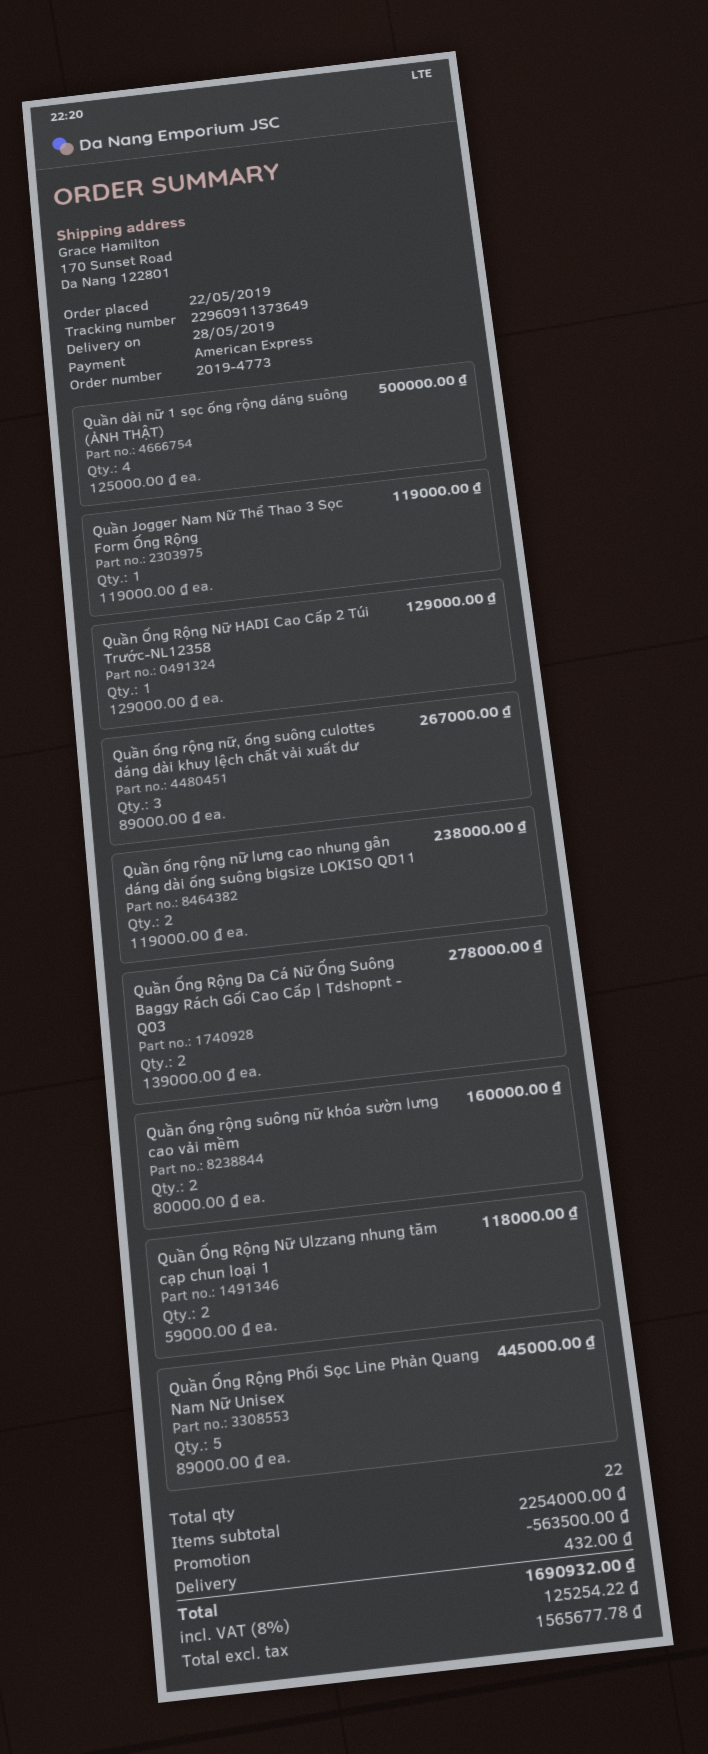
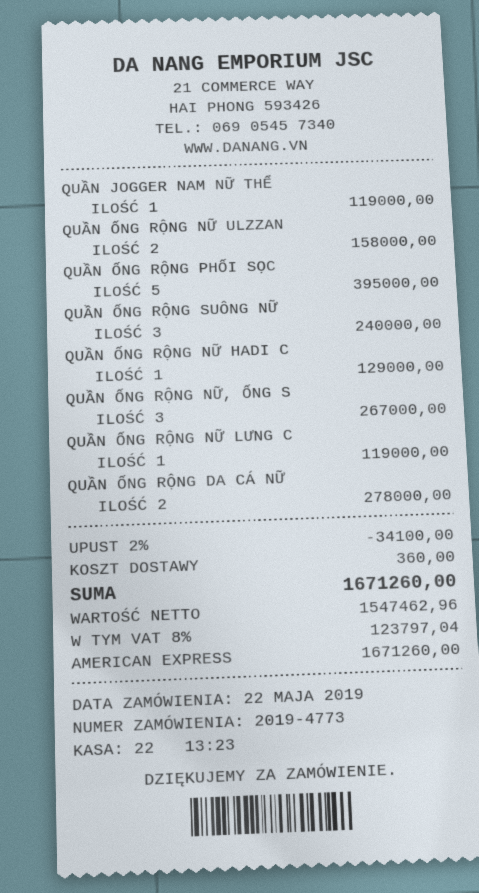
Quần dài nữ 1 sọc ống rộng dáng suông (ẢNH THẬT): 4 for 500000.00 -> none
Quần ống rộng nữ lưng cao nhung gân dáng dài ống suông bigsize LOKISO QD11: 2 for 238000.00 -> 1 for 119000.00
Quần ống rộng suông nữ khóa sườn lưng cao vải mềm: 2 for 160000.00 -> 3 for 240000.00
Quần Ống Rộng Nữ Ulzzang nhung tăm cạp chun loại 1: 2 for 118000.00 -> 2 for 158000.00
Quần Ống Rộng Phối Sọc Line Phản Quang Nam Nữ Unisex: 5 for 445000.00 -> 5 for 395000.00
discount: 563500.00 -> 34100.00
shipping: 432.00 -> 360.00
net: 1565677.78 -> 1547462.96
tax: 8% = 125254.22 -> 8% = 123797.04
total: 1690932.00 -> 1671260.00

